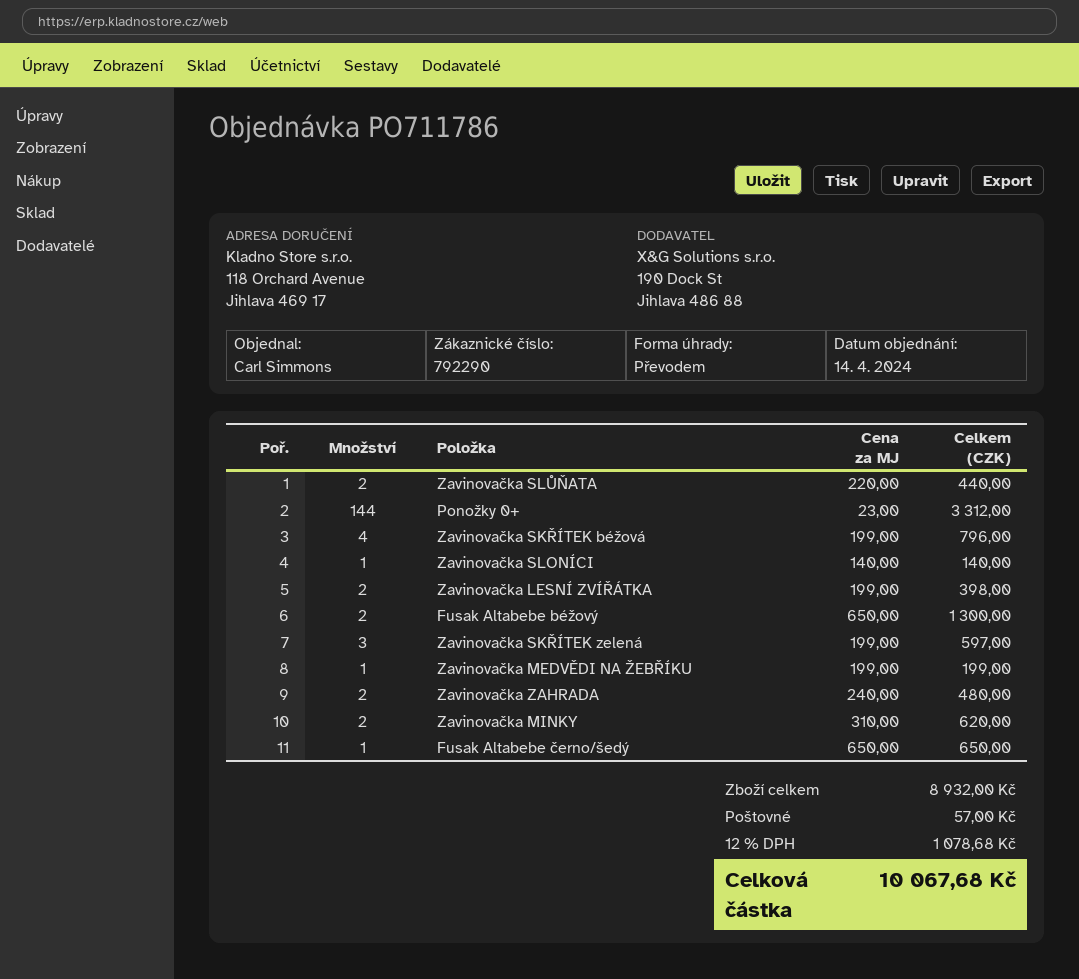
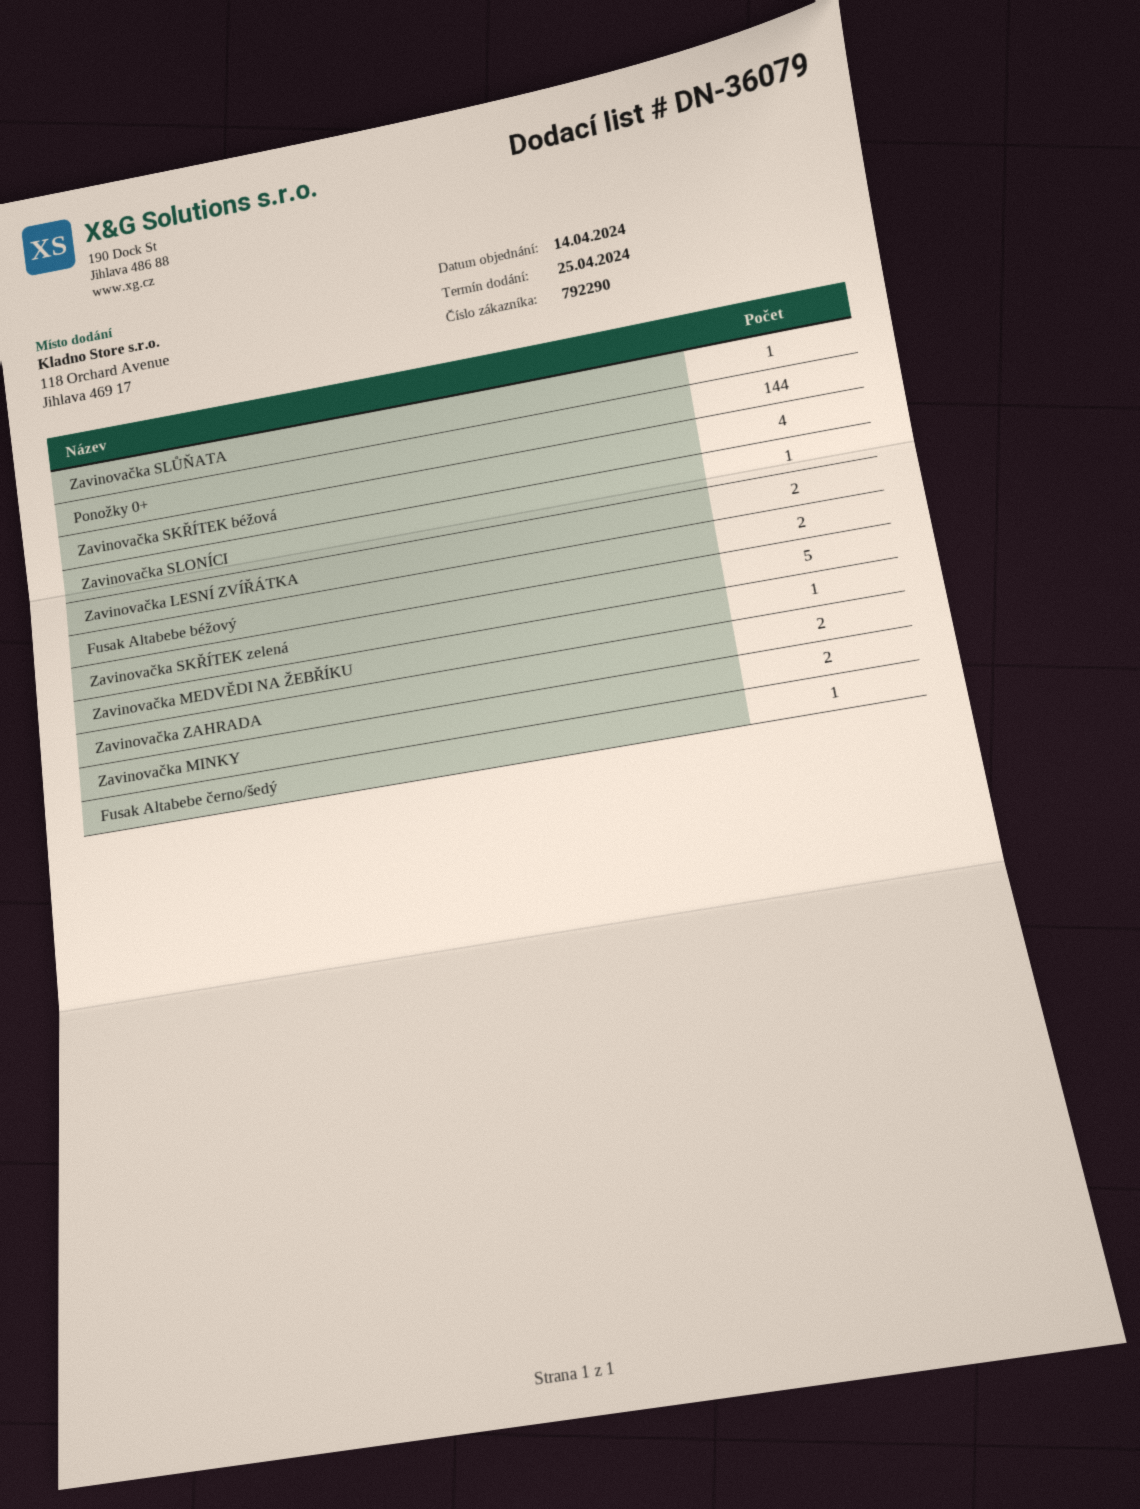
Zavinovačka SLŮŇATA: 2 -> 1
Zavinovačka SKŘÍTEK zelená: 3 -> 5

